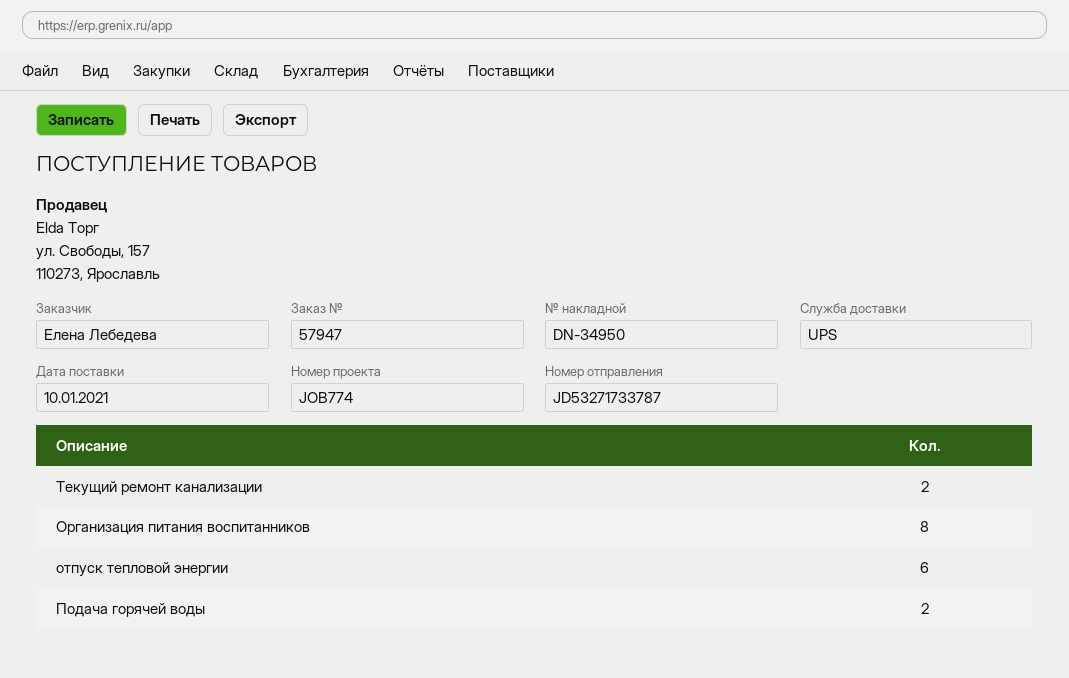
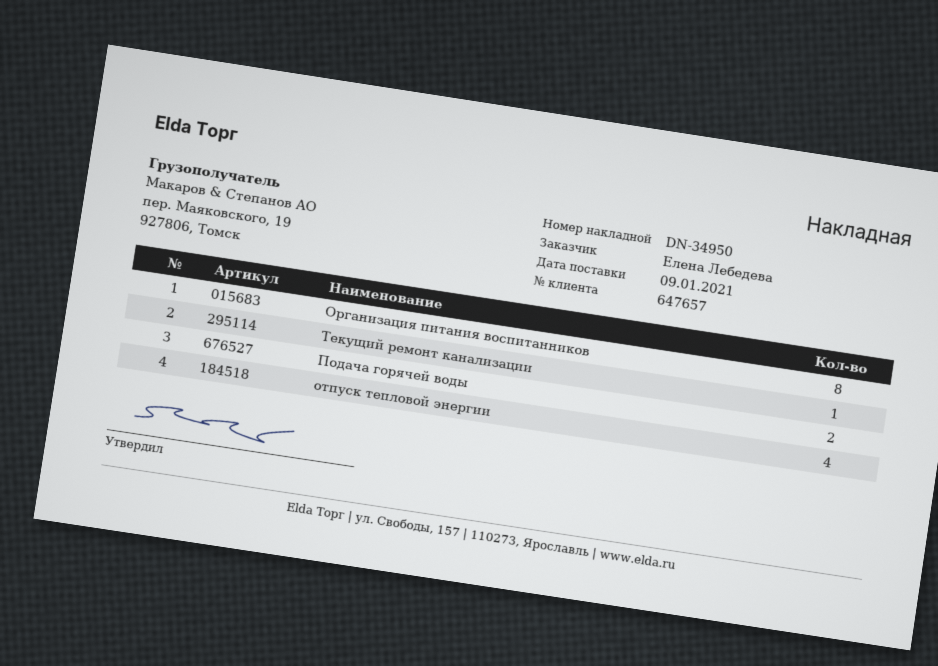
delivery date: 2021-01-10 -> 2021-01-09
Текущий ремонт канализации: 2 -> 1
отпуск тепловой энергии: 6 -> 4

